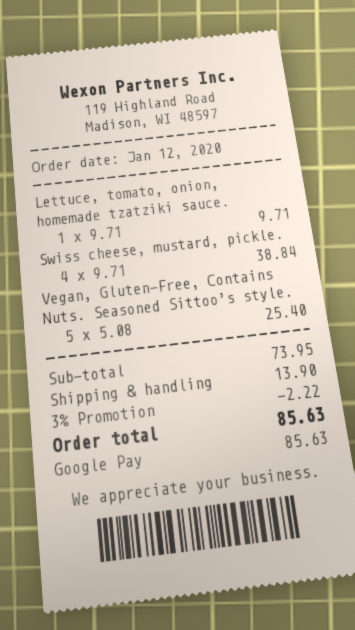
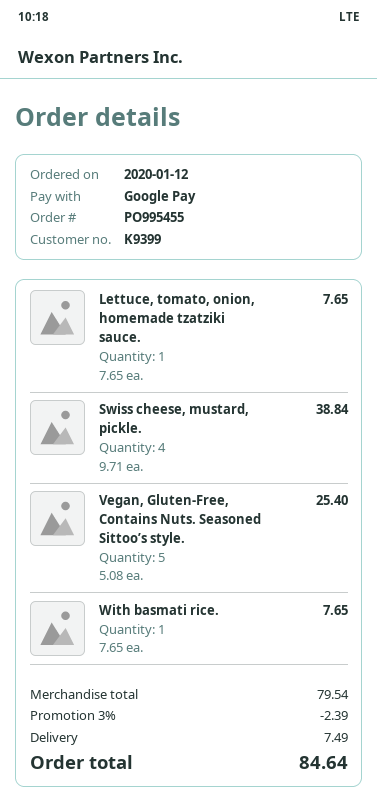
Lettuce, tomato, onion, homemade tzatziki sauce.: 1 x 9.71 = 9.71 -> 1 x 7.65 = 7.65
With basmati rice.: none -> 1 x 7.65 = 7.65
subtotal: 73.95 -> 79.54
discount: 3% = 2.22 -> 3% = 2.39
shipping: 13.90 -> 7.49
total: 85.63 -> 84.64

